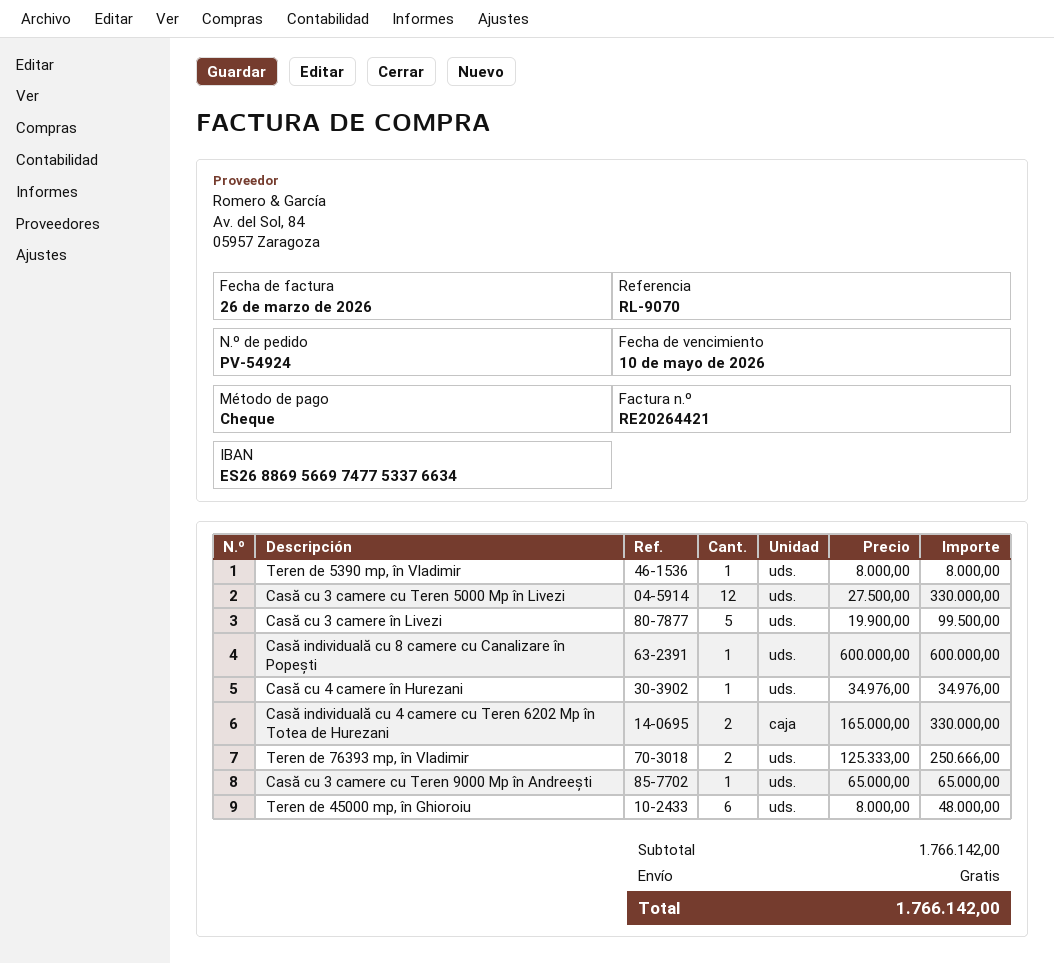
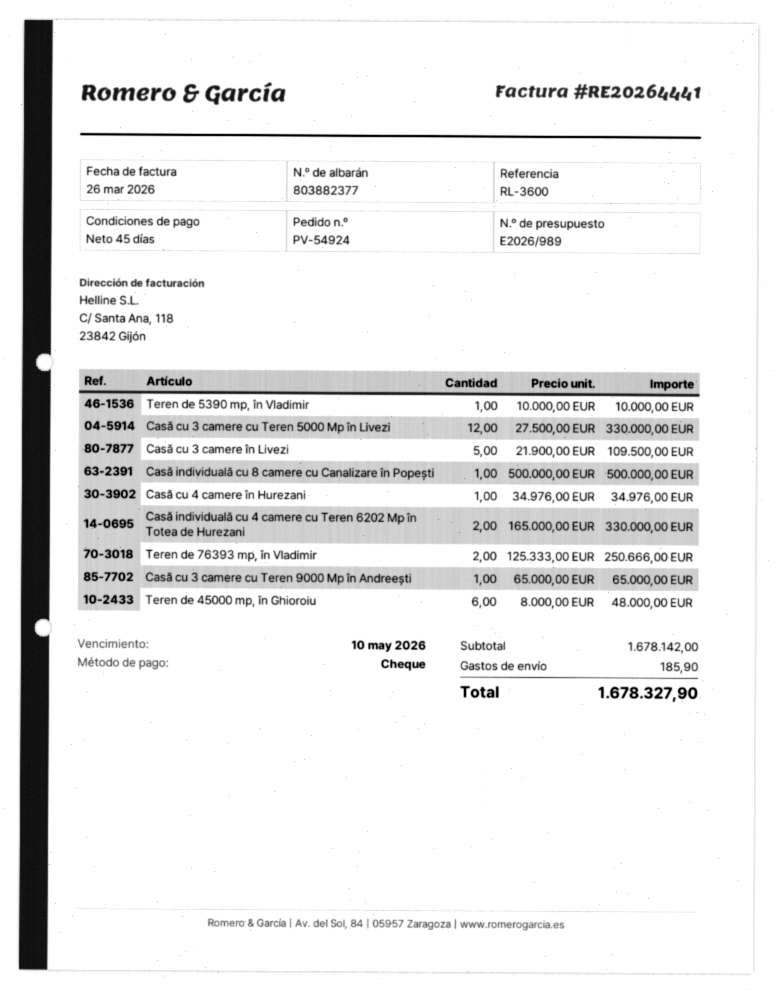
invoice number: RE20264421 -> RE20264441
reference: RL-9070 -> RL-3600
Teren de 5390 mp, în Vladimir: 1 x 8000.00 = 8000.00 -> 1 x 10000.00 = 10000.00
Casă cu 3 camere în Livezi: 5 x 19900.00 = 99500.00 -> 5 x 21900.00 = 109500.00
Casă individuală cu 8 camere cu Canalizare în Popești: 1 x 600000.00 = 600000.00 -> 1 x 500000.00 = 500000.00
subtotal: 1766142.00 -> 1678142.00
shipping: 0.00 -> 185.90
total: 1766142.00 -> 1678327.90

